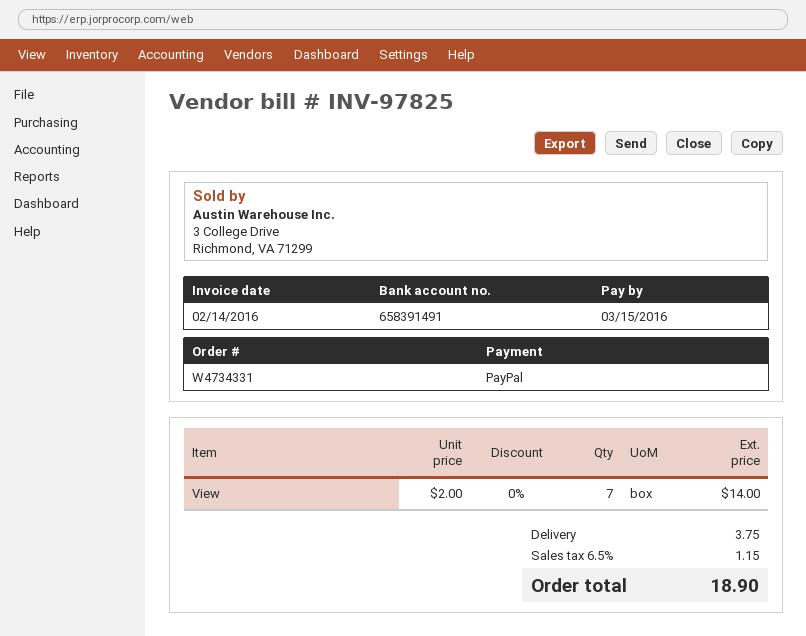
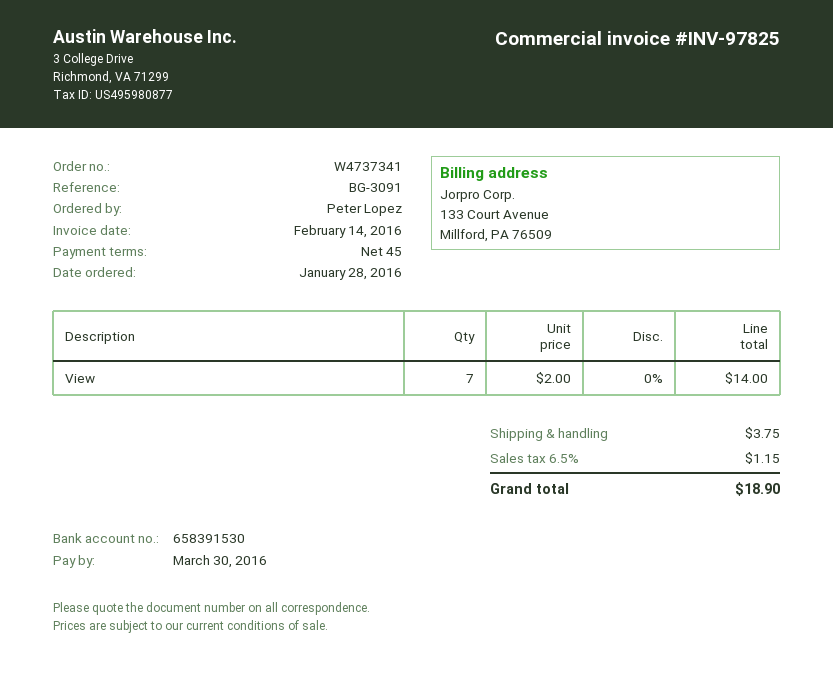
order number: W4734331 -> W4737341
due date: 2016-03-15 -> 2016-03-30
bank account: 658391491 -> 658391530

